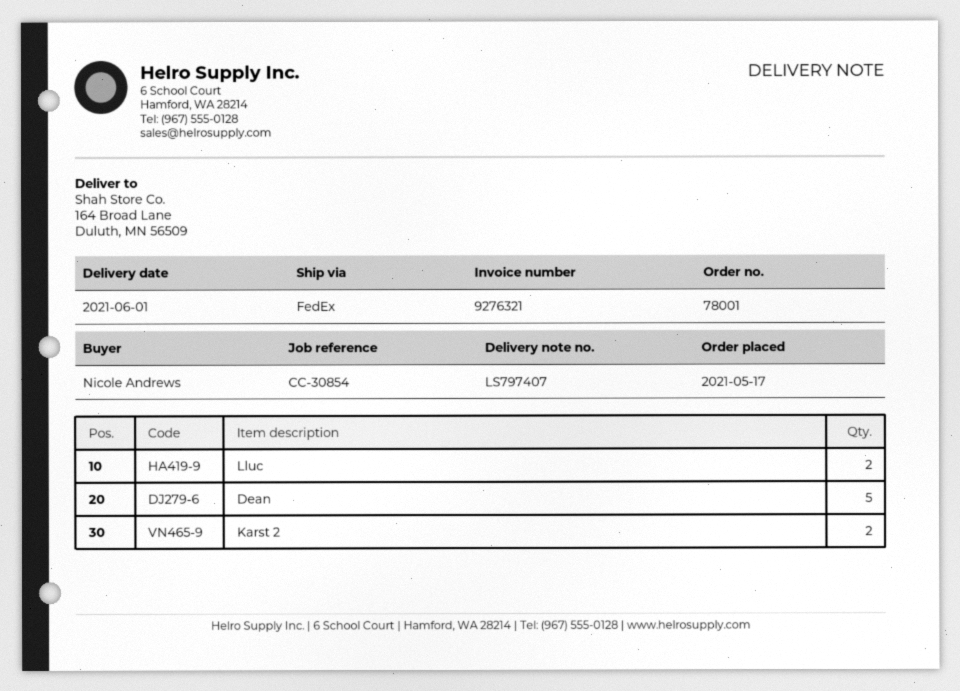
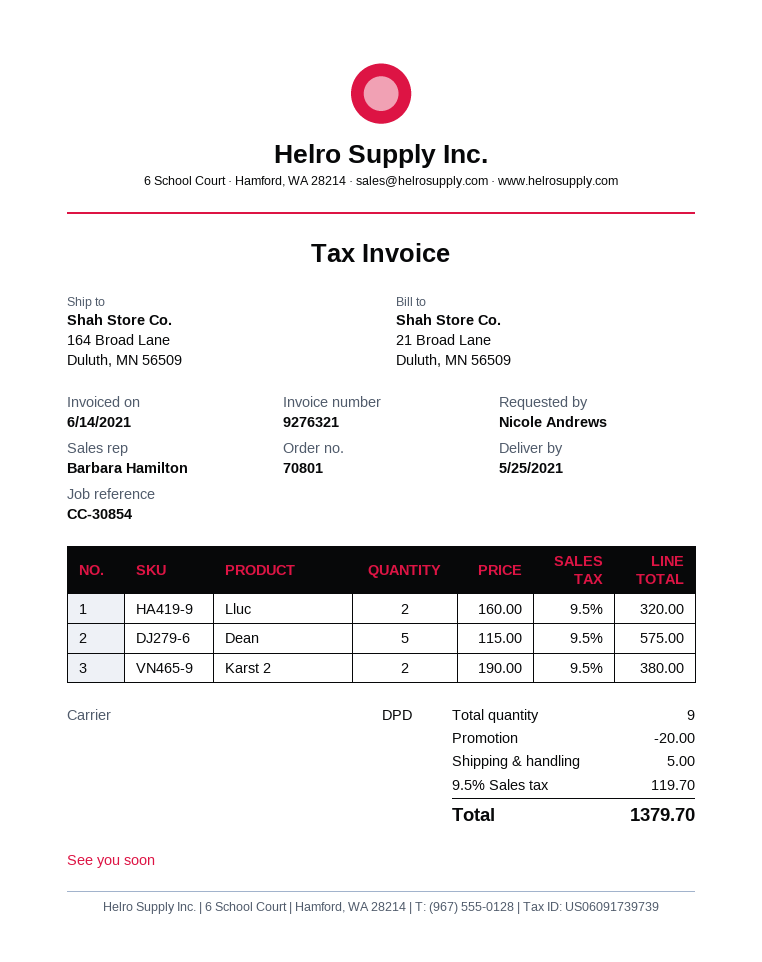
order number: 78001 -> 70801
delivery date: 2021-06-01 -> 2021-05-25
shipping method: FedEx -> DPD

